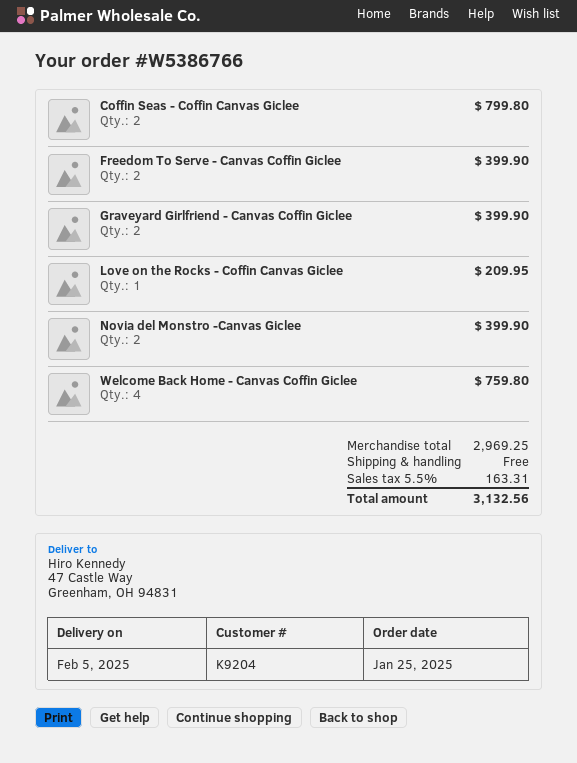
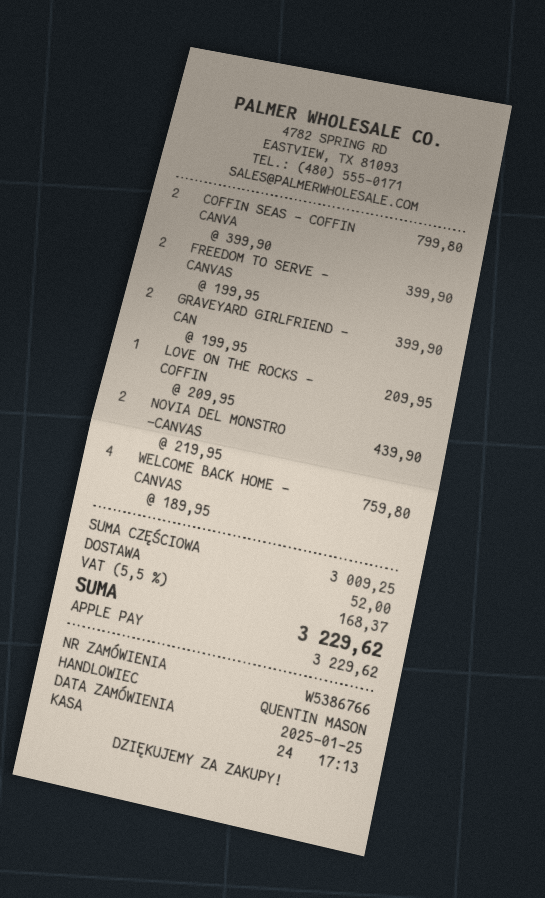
Novia del Monstro -Canvas Giclee: 2 for 399.90 -> 2 for 439.90
subtotal: 2969.25 -> 3009.25
shipping: 0.00 -> 52.00
tax: 5.5% = 163.31 -> 5.5% = 168.37
total: 3132.56 -> 3229.62

